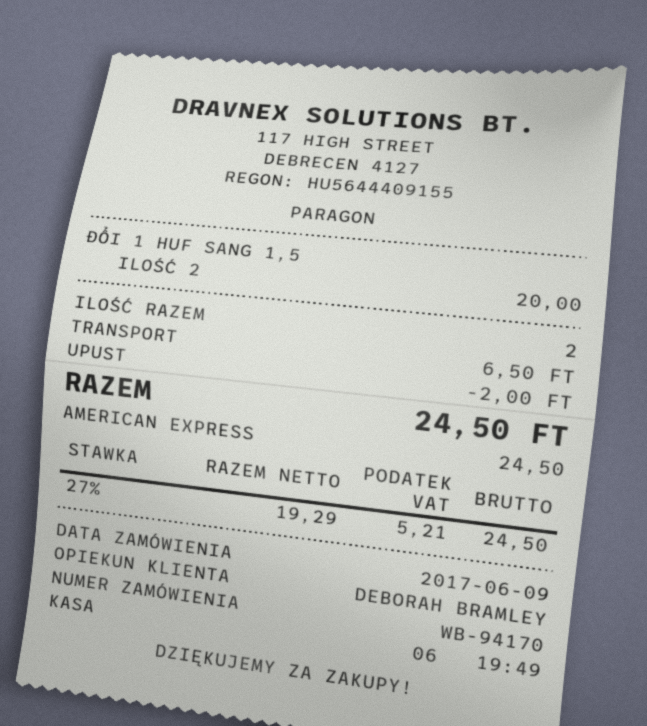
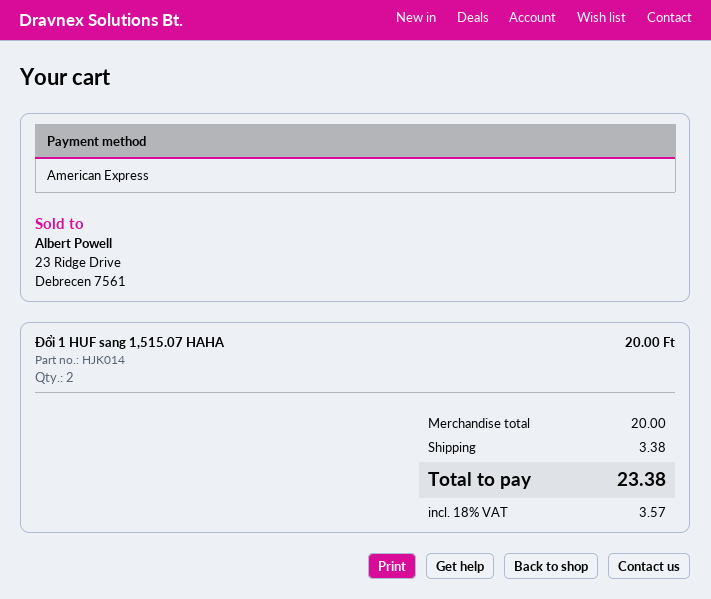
discount: 2.00 -> none
shipping: 6.50 -> 3.38
tax: 27% = 5.21 -> 18% = 3.57
total: 24.50 -> 23.38

